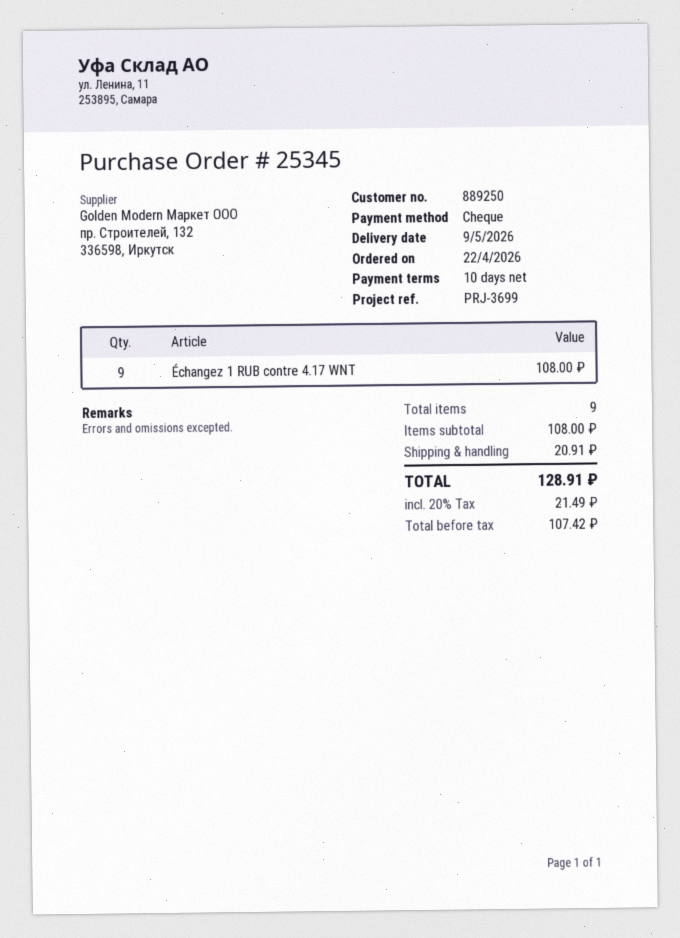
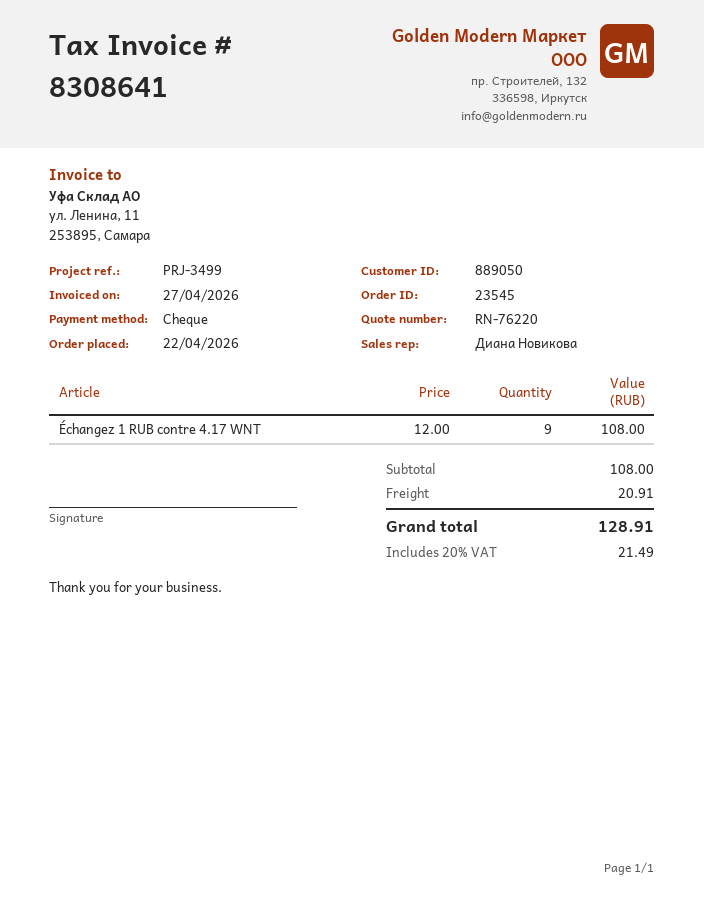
order number: 25345 -> 23545
customer number: 889250 -> 889050
reference: PRJ-3699 -> PRJ-3499

